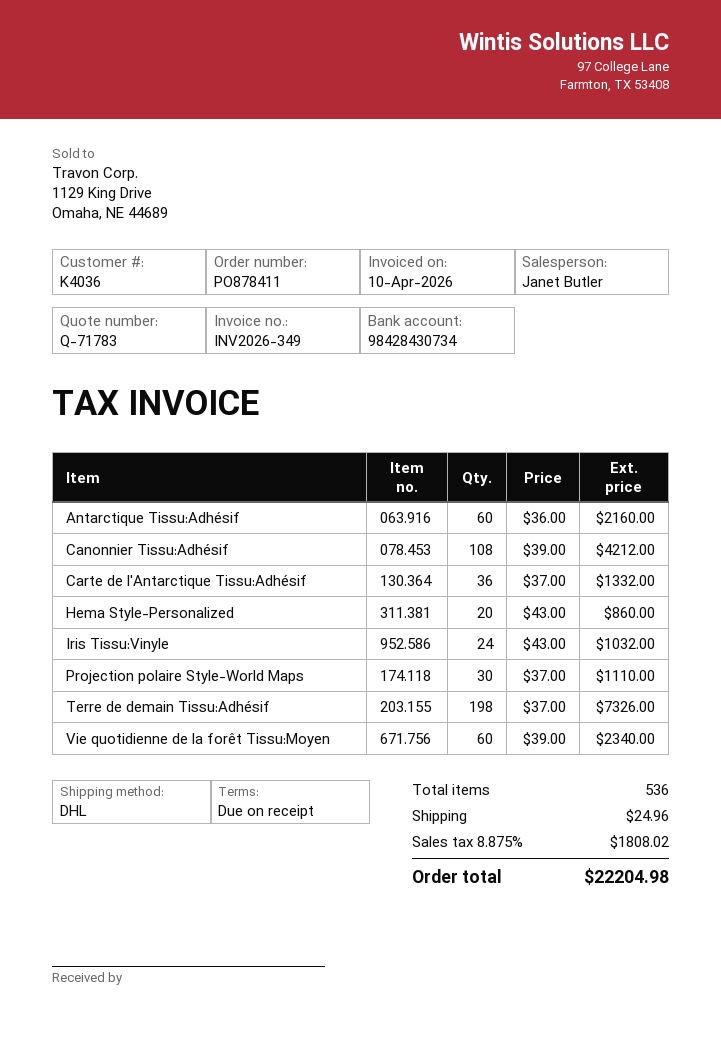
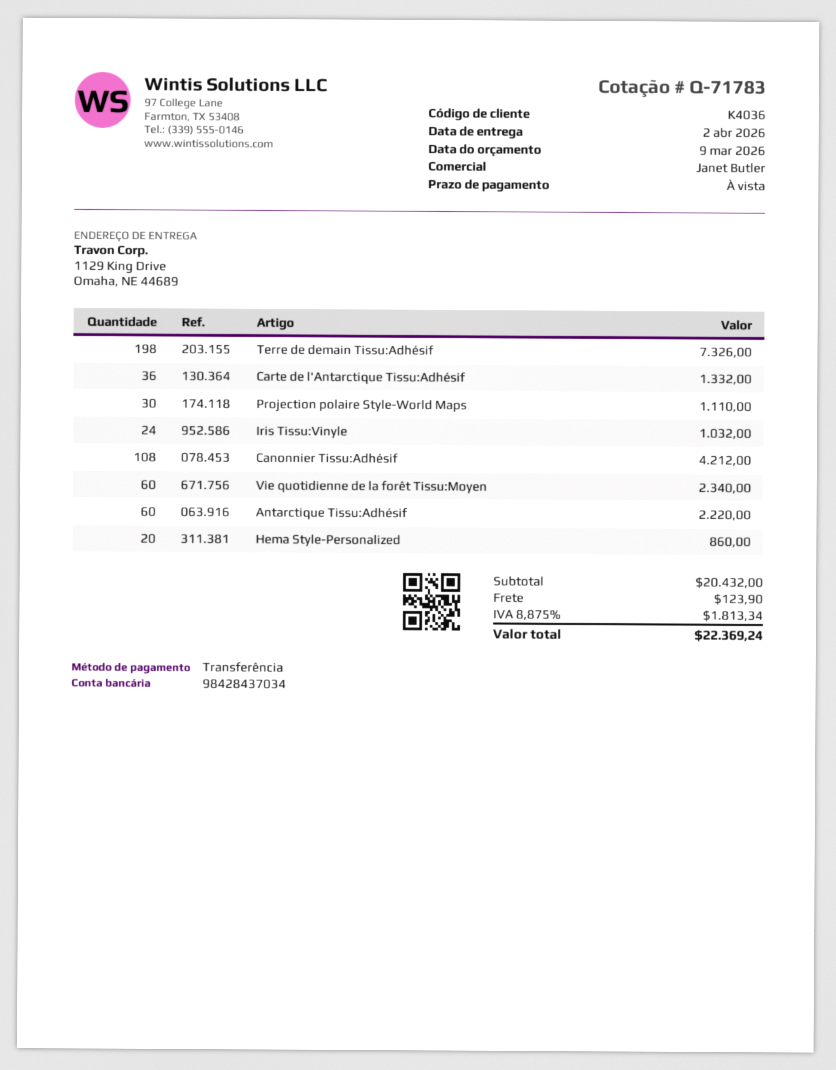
bank account: 98428430734 -> 98428437034
Antarctique Tissu:Adhésif: 60 for 2160.00 -> 60 for 2220.00
shipping: 24.96 -> 123.90
tax: 8.875% = 1808.02 -> 8.875% = 1813.34
total: 22204.98 -> 22369.24

